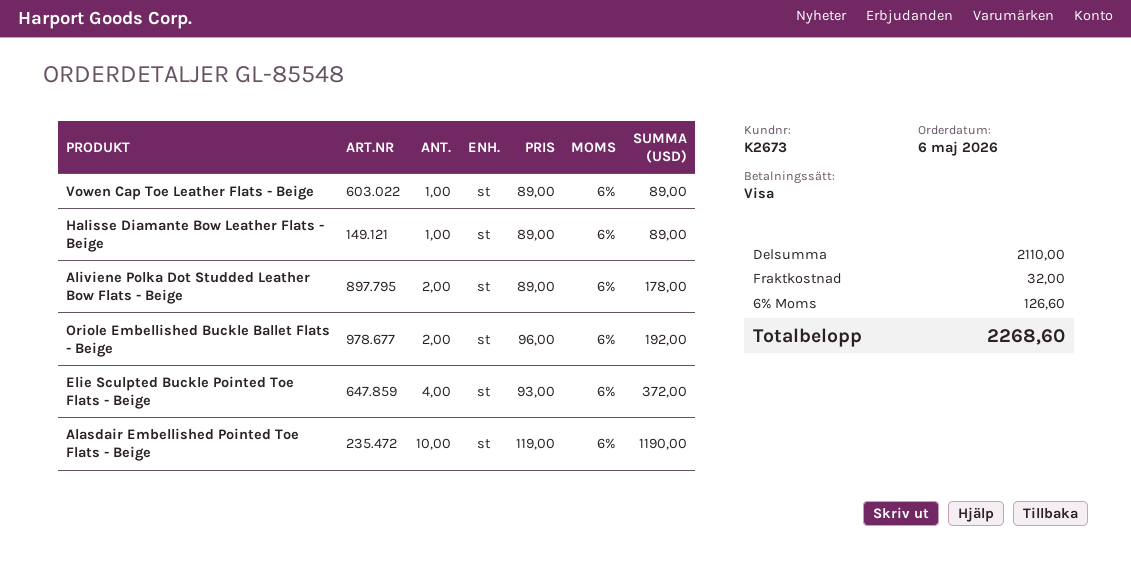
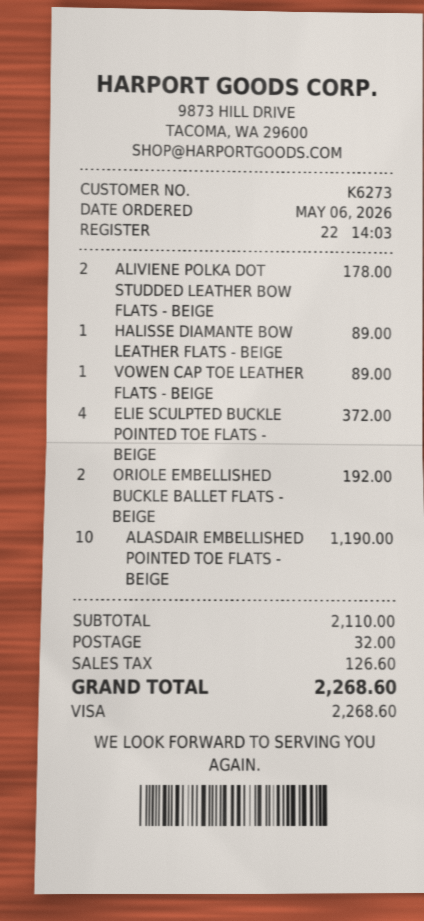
customer number: K2673 -> K6273

